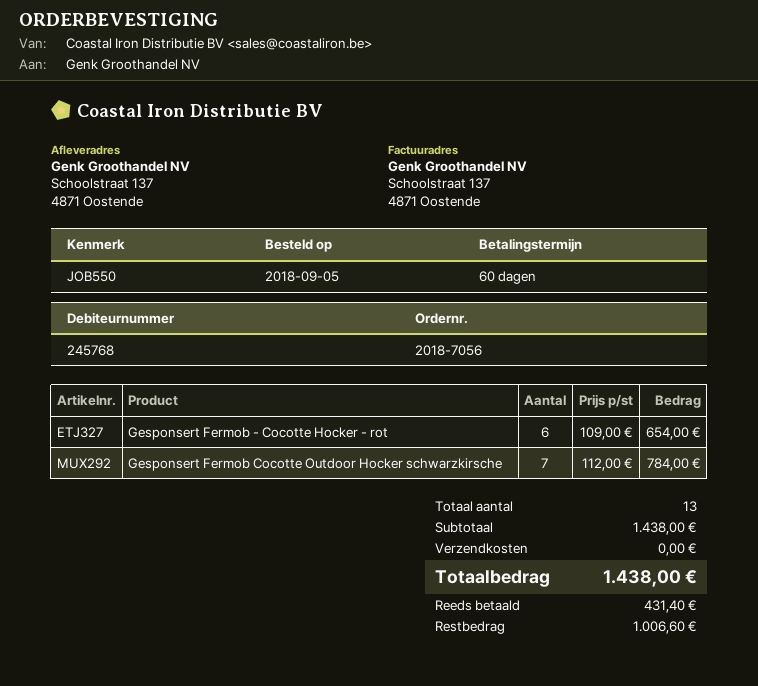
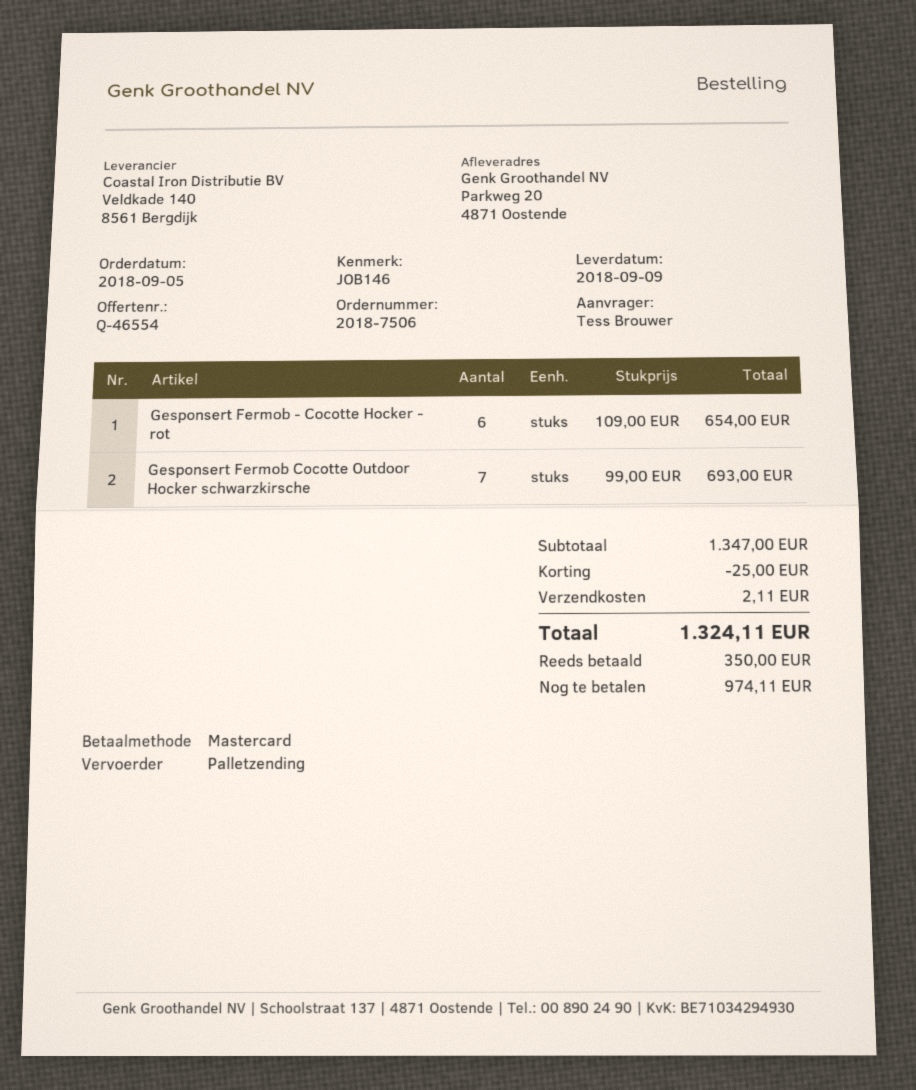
order number: 2018-7056 -> 2018-7506
reference: JOB550 -> JOB146
ship to: Schoolstraat 137, 4871 Oostende -> Parkweg 20, 4871 Oostende
Gesponsert Fermob Cocotte Outdoor Hocker schwarzkirsche: 7 x 112.00 = 784.00 -> 7 x 99.00 = 693.00
subtotal: 1438.00 -> 1347.00
discount: none -> 25.00
shipping: 0.00 -> 2.11
total: 1438.00 -> 1324.11
deposit: 431.40 -> 350.00
balance: 1006.60 -> 974.11

